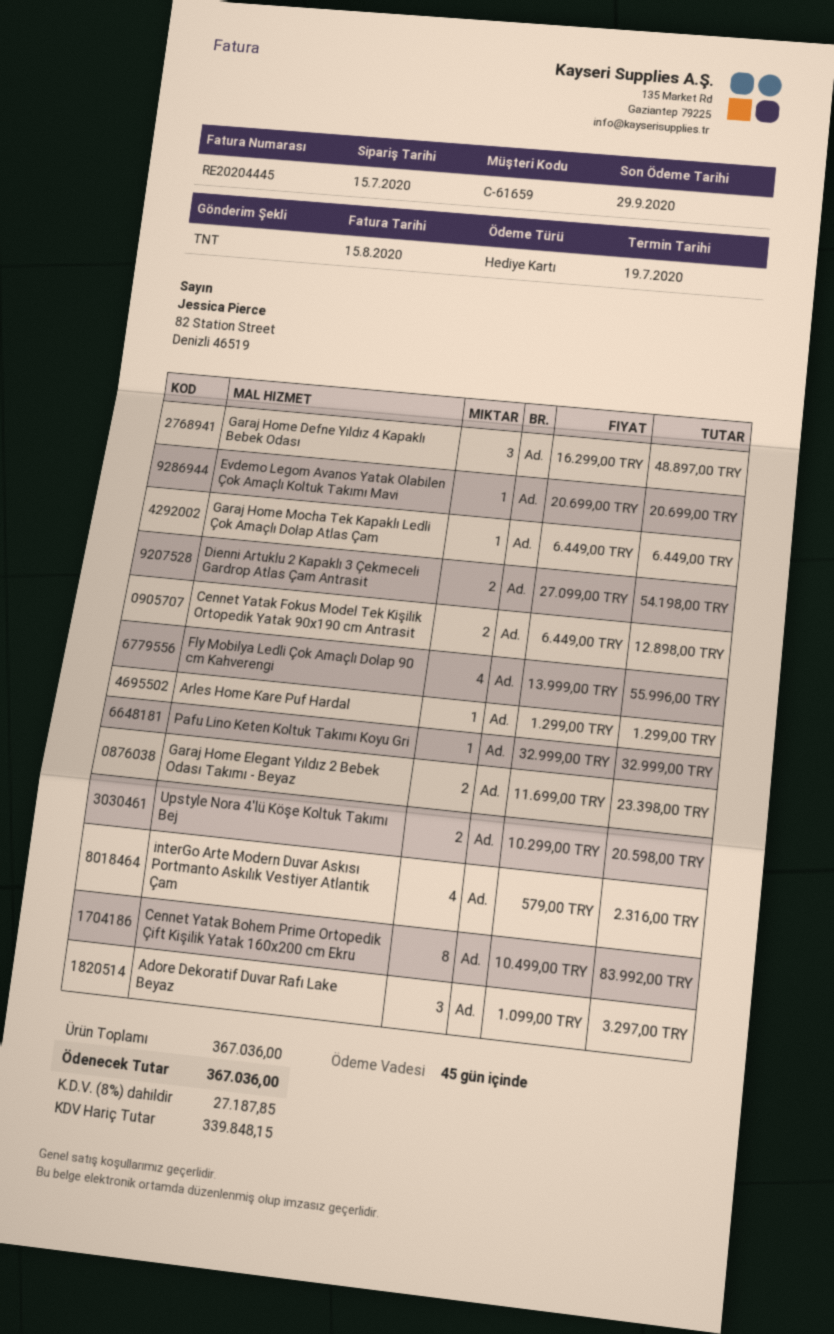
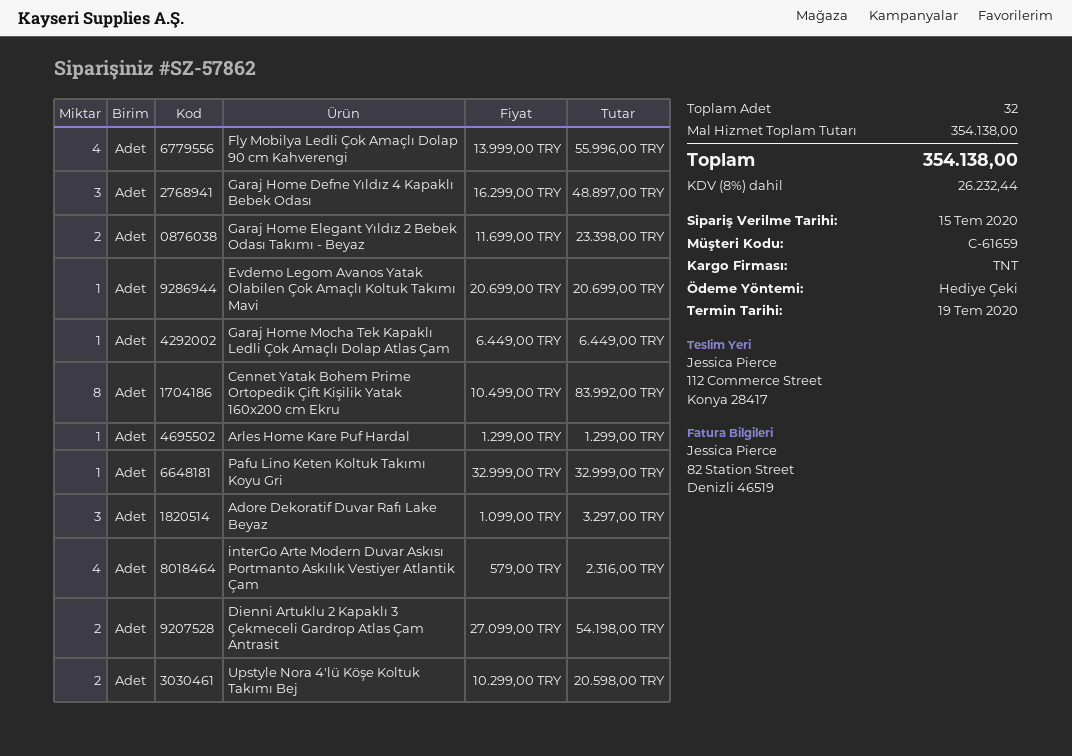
Cennet Yatak Fokus Model Tek Kişilik Ortopedik Yatak 90x190 cm Antrasit: 2 x 6449.00 = 12898.00 -> none
subtotal: 367036.00 -> 354138.00
tax: 8% = 27187.85 -> 8% = 26232.44
total: 367036.00 -> 354138.00

